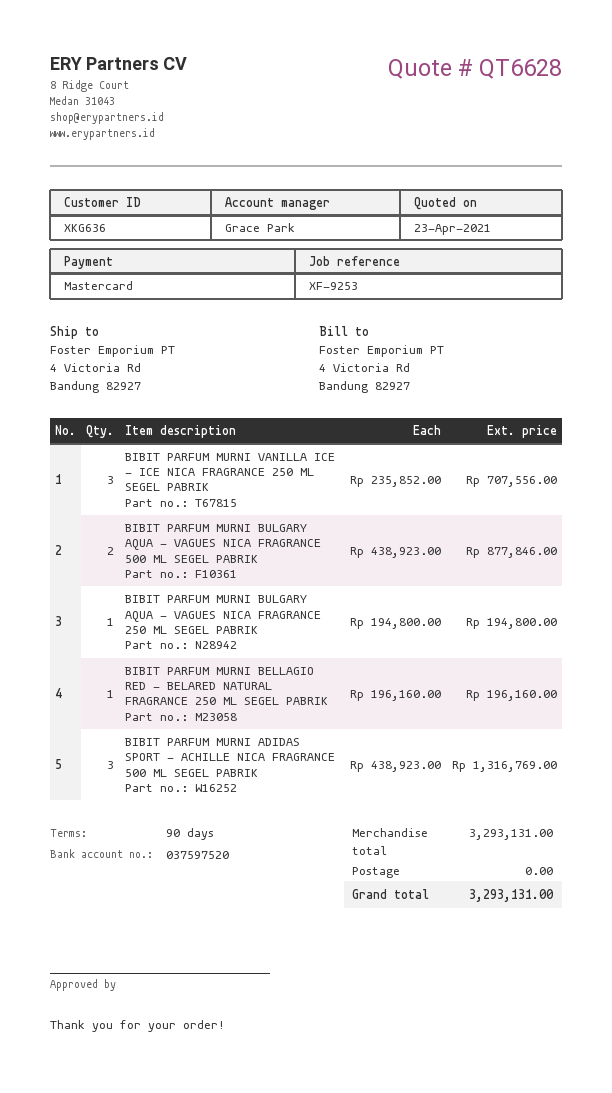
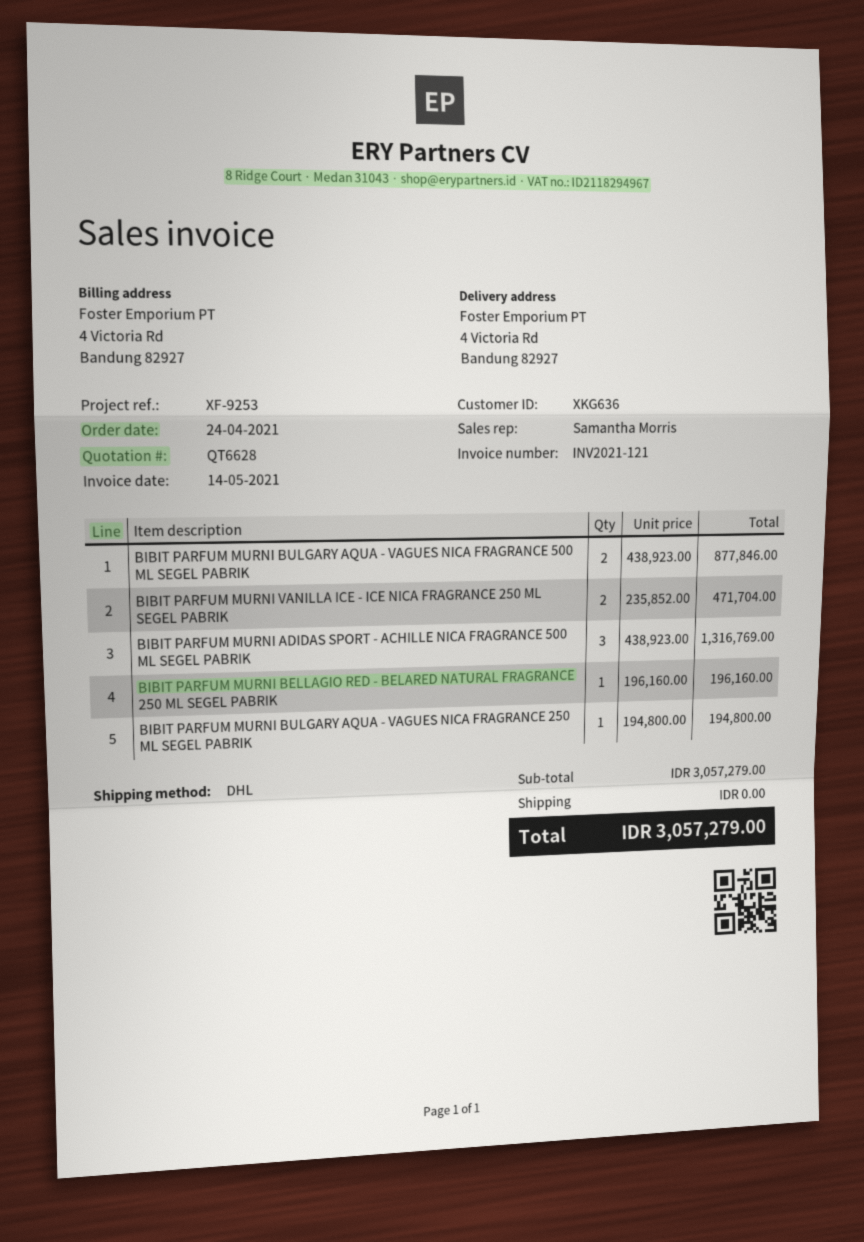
sales rep: Grace Park -> Samantha Morris
BIBIT PARFUM MURNI VANILLA ICE - ICE NICA FRAGRANCE 250 ML SEGEL PABRIK: 3 x 235852.00 = 707556.00 -> 2 x 235852.00 = 471704.00
subtotal: 3293131.00 -> 3057279.00
total: 3293131.00 -> 3057279.00

